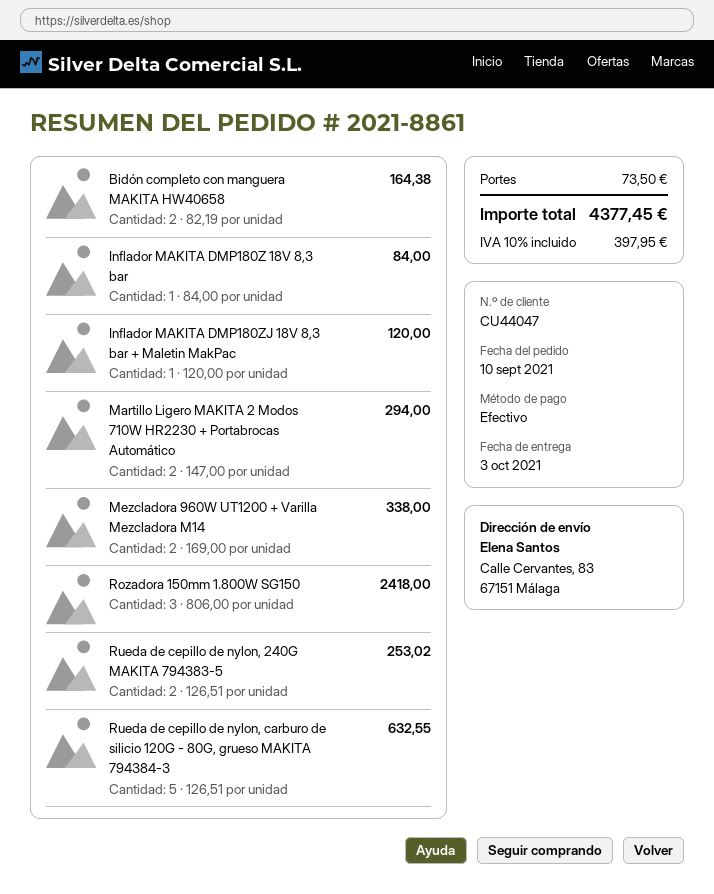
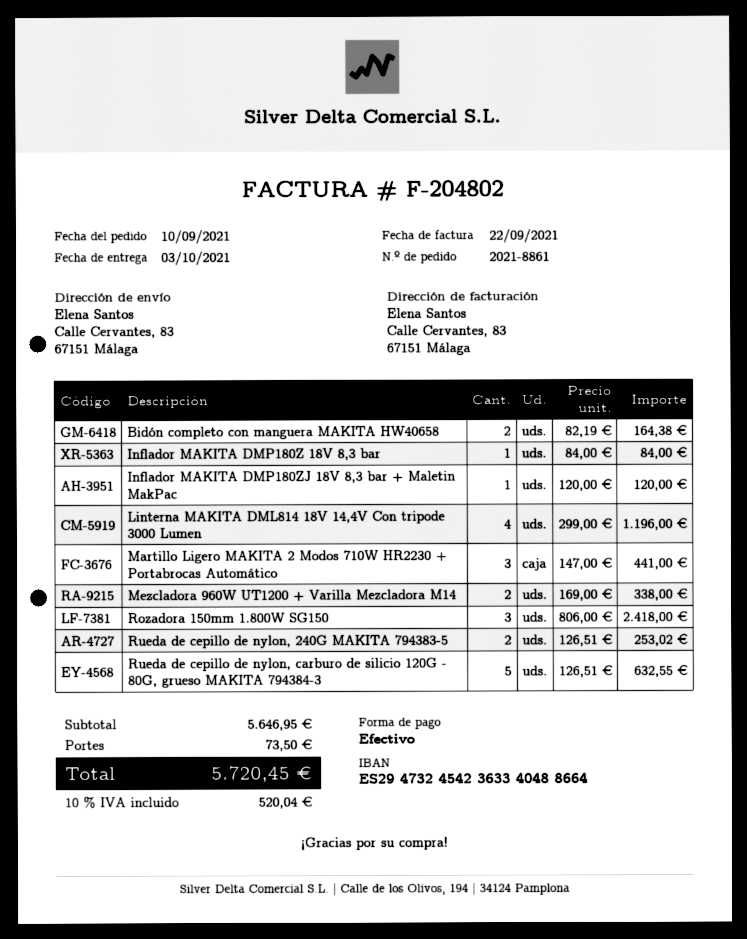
Martillo Ligero MAKITA 2 Modos 710W HR2230 + Portabrocas Automático: 2 x 147.00 = 294.00 -> 3 x 147.00 = 441.00
Linterna MAKITA DML814 18V 14,4V Con tripode 3000 Lumen: none -> 4 x 299.00 = 1196.00
tax: 10% = 397.95 -> 10% = 520.04
total: 4377.45 -> 5720.45

